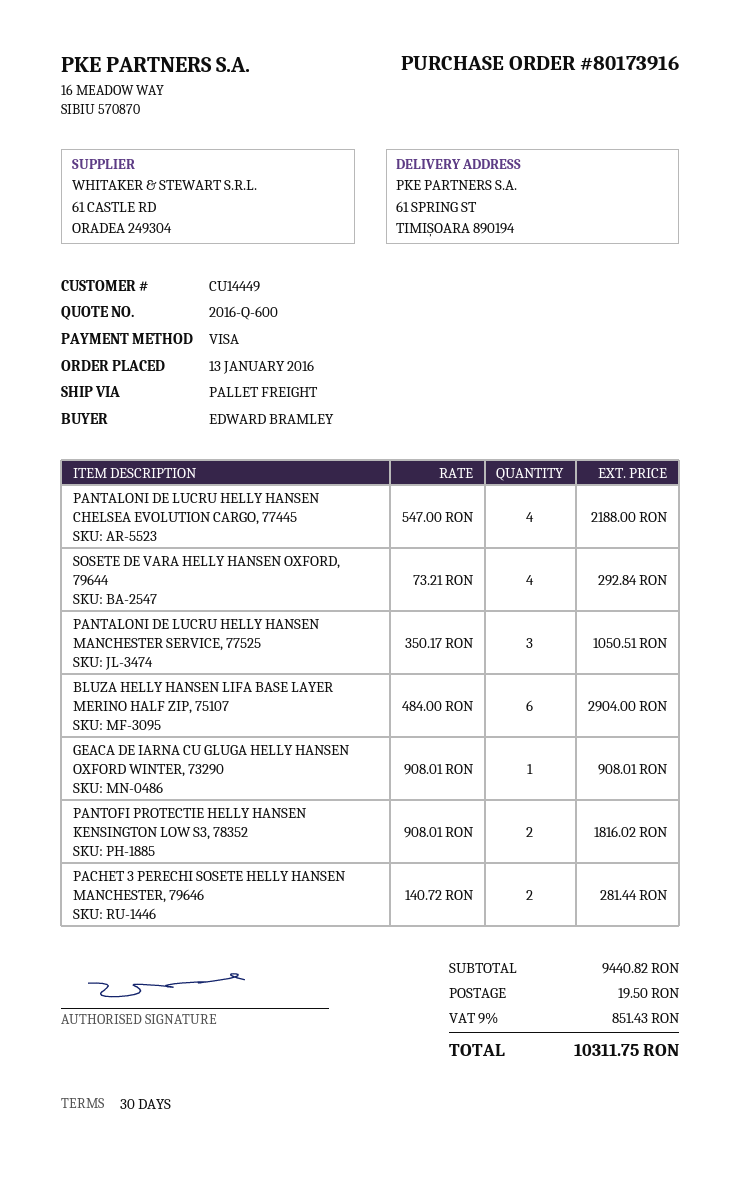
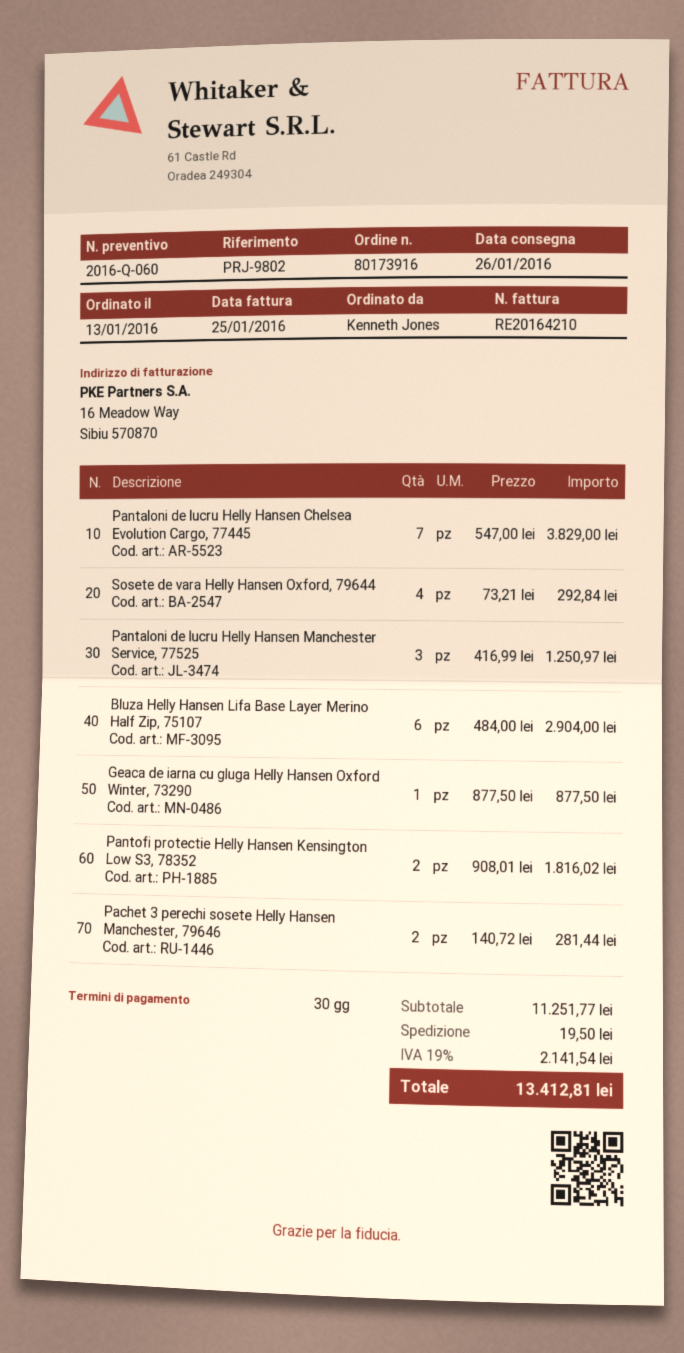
quote number: 2016-Q-600 -> 2016-Q-060
ordered by: EDWARD BRAMLEY -> Kenneth Jones
PANTALONI DE LUCRU HELLY HANSEN CHELSEA EVOLUTION CARGO, 77445: 4 x 547.00 = 2188.00 -> 7 x 547.00 = 3829.00
PANTALONI DE LUCRU HELLY HANSEN MANCHESTER SERVICE, 77525: 3 x 350.17 = 1050.51 -> 3 x 416.99 = 1250.97
GEACA DE IARNA CU GLUGA HELLY HANSEN OXFORD WINTER, 73290: 1 x 908.01 = 908.01 -> 1 x 877.50 = 877.50
subtotal: 9440.82 -> 11251.77
tax: 9% = 851.43 -> 19% = 2141.54
total: 10311.75 -> 13412.81

